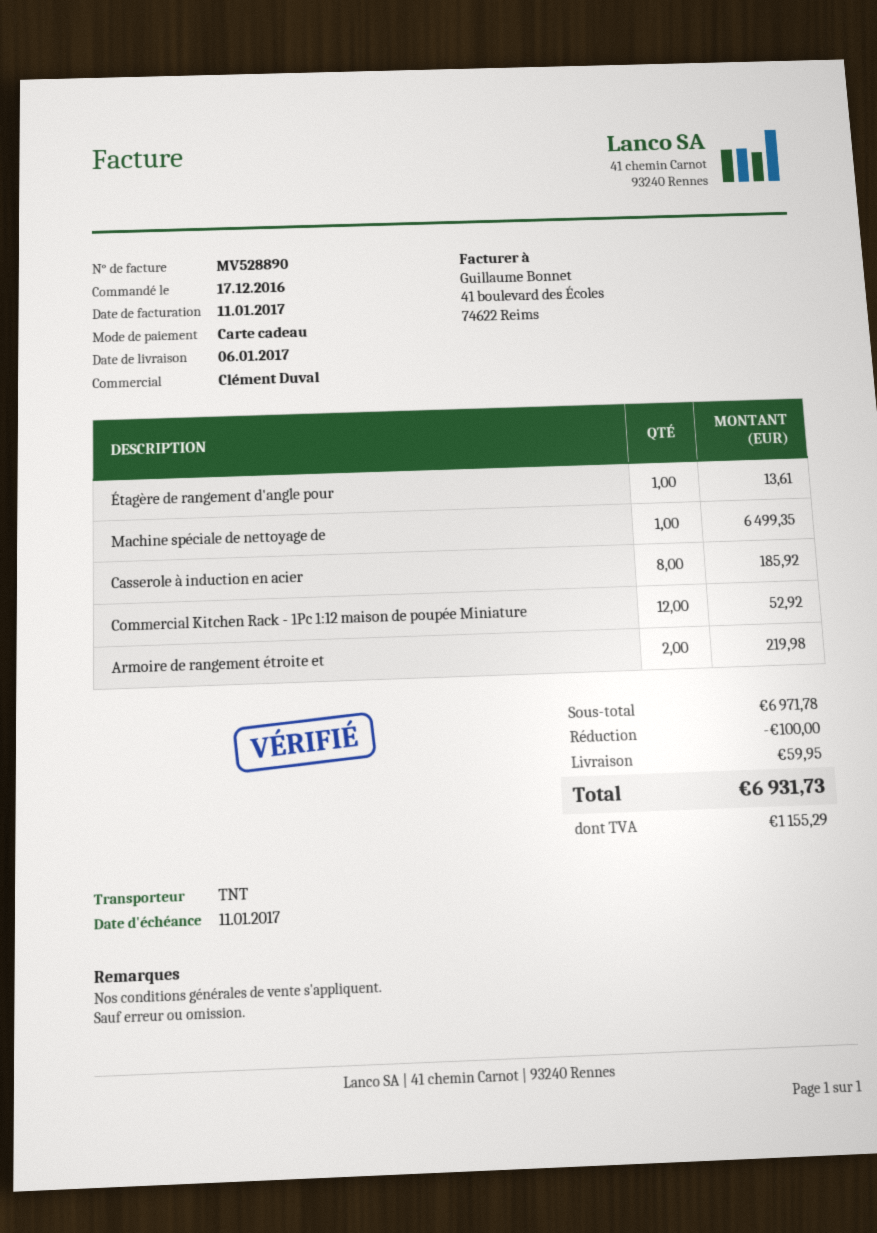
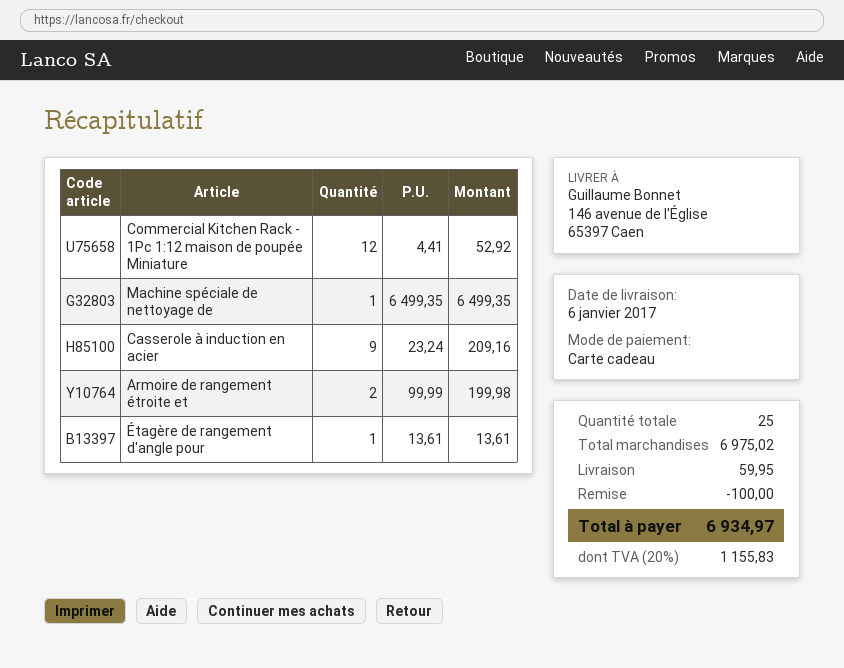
Casserole à induction en acier: 8 for 185.92 -> 9 for 209.16
Armoire de rangement étroite et: 2 for 219.98 -> 2 for 199.98
subtotal: 6971.78 -> 6975.02
tax: 1155.29 -> 1155.83
total: 6931.73 -> 6934.97

